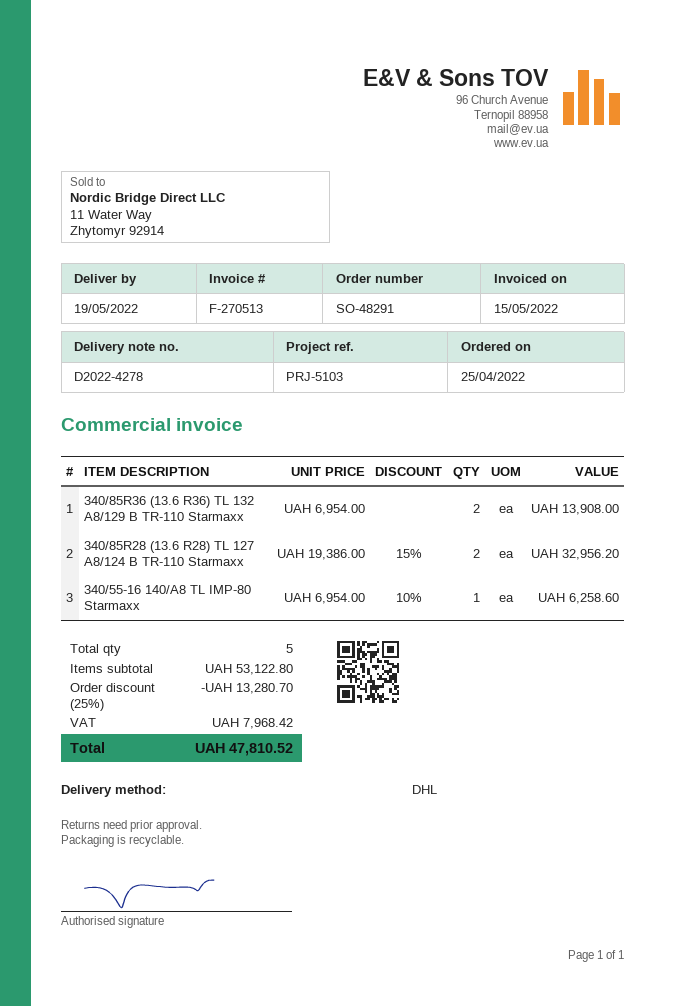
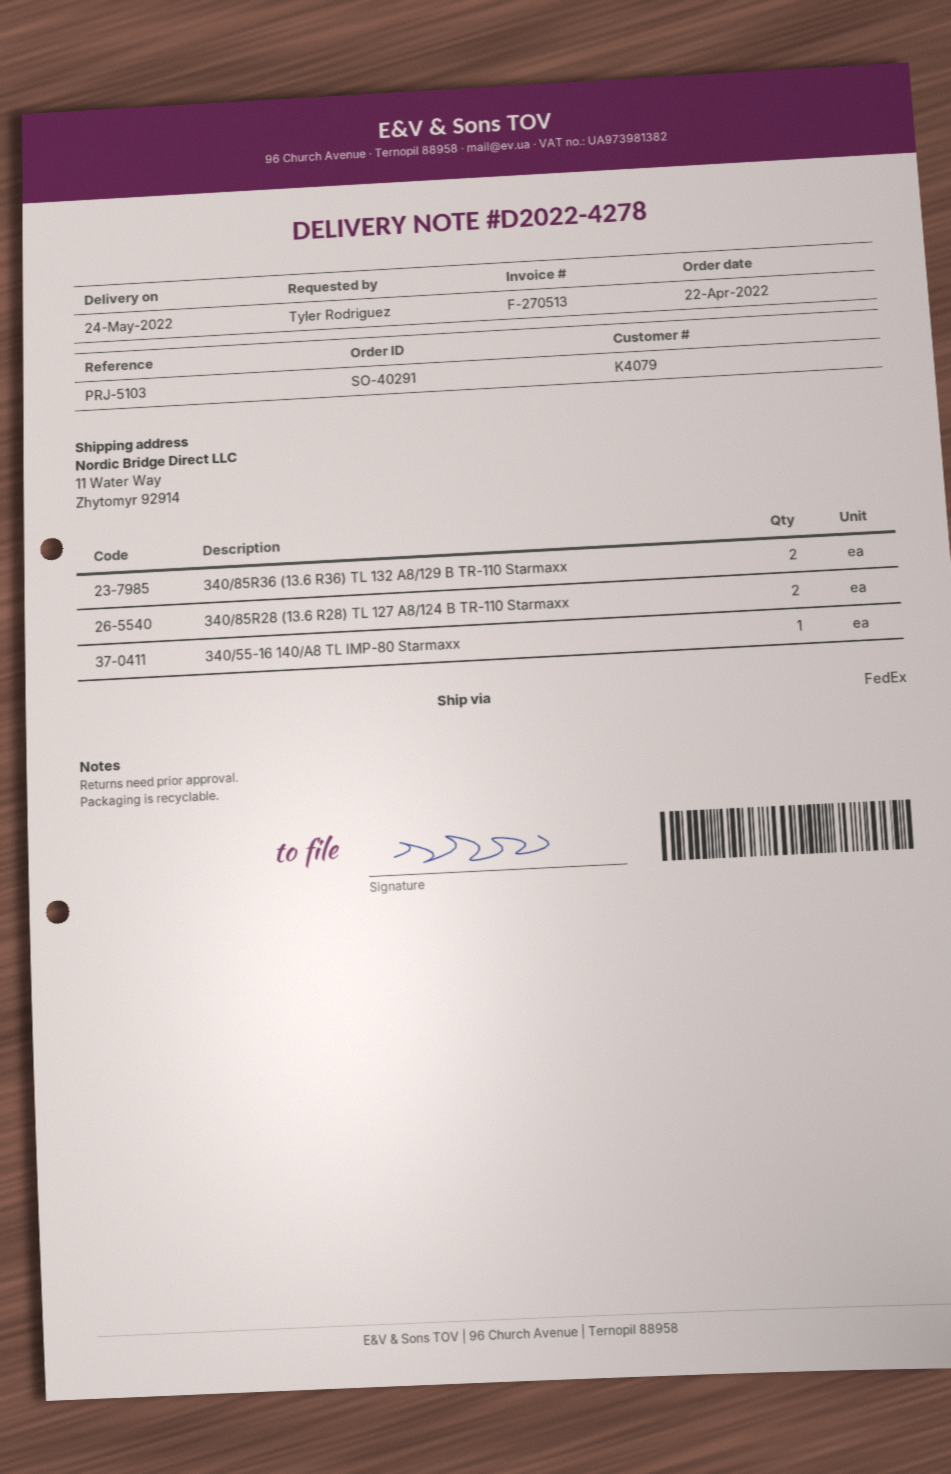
order number: SO-48291 -> SO-40291
order date: 2022-04-25 -> 2022-04-22
delivery date: 2022-05-19 -> 2022-05-24
shipping method: DHL -> FedEx

